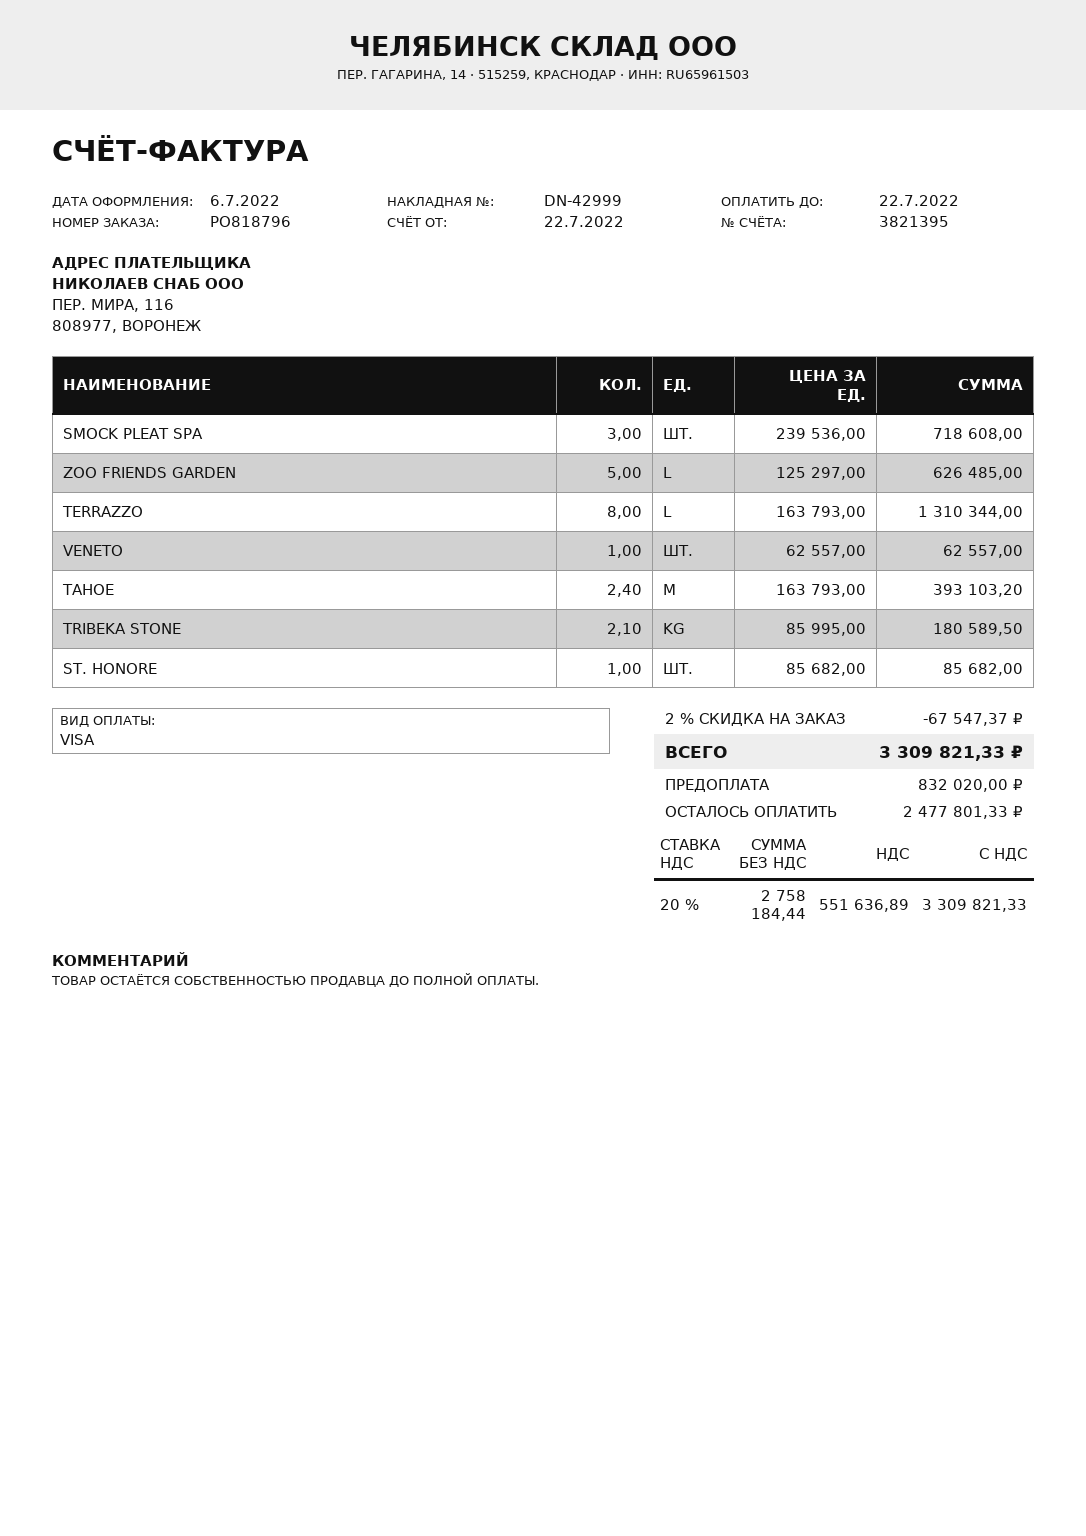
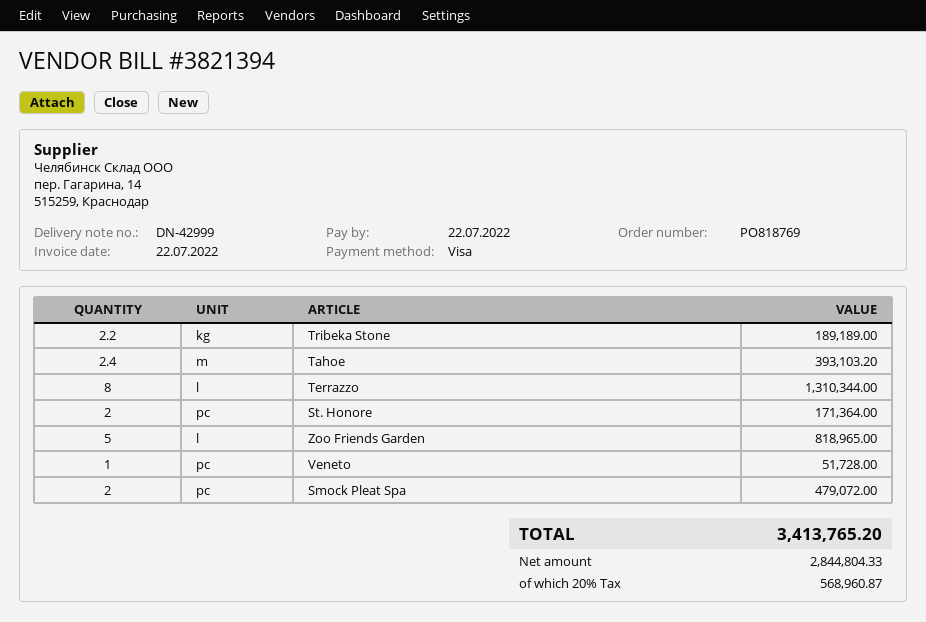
order number: PO818796 -> PO818769
invoice number: 3821395 -> 3821394
SMOCK PLEAT SPA: 3 for 718608.00 -> 2 for 479072.00
ZOO FRIENDS GARDEN: 5 for 626485.00 -> 5 for 818965.00
VENETO: 1 for 62557.00 -> 1 for 51728.00
TRIBEKA STONE: 2.1 for 180589.50 -> 2.2 for 189189.00
ST. HONORE: 1 for 85682.00 -> 2 for 171364.00
discount: 2% = 67547.37 -> none
net: 2758184.44 -> 2844804.33
tax: 20% = 551636.89 -> 20% = 568960.87
total: 3309821.33 -> 3413765.20

